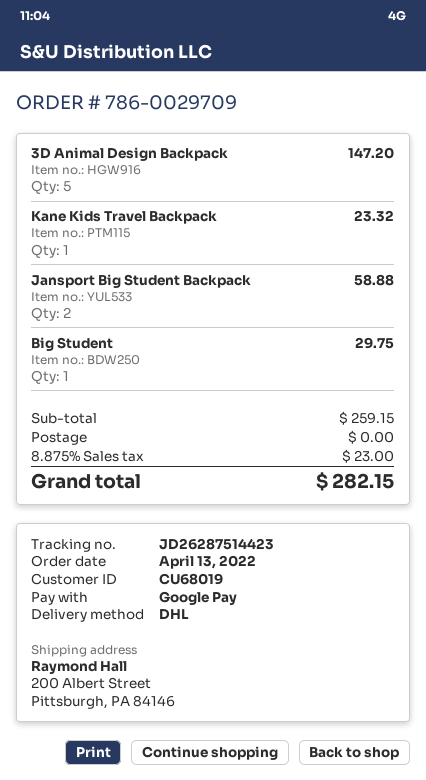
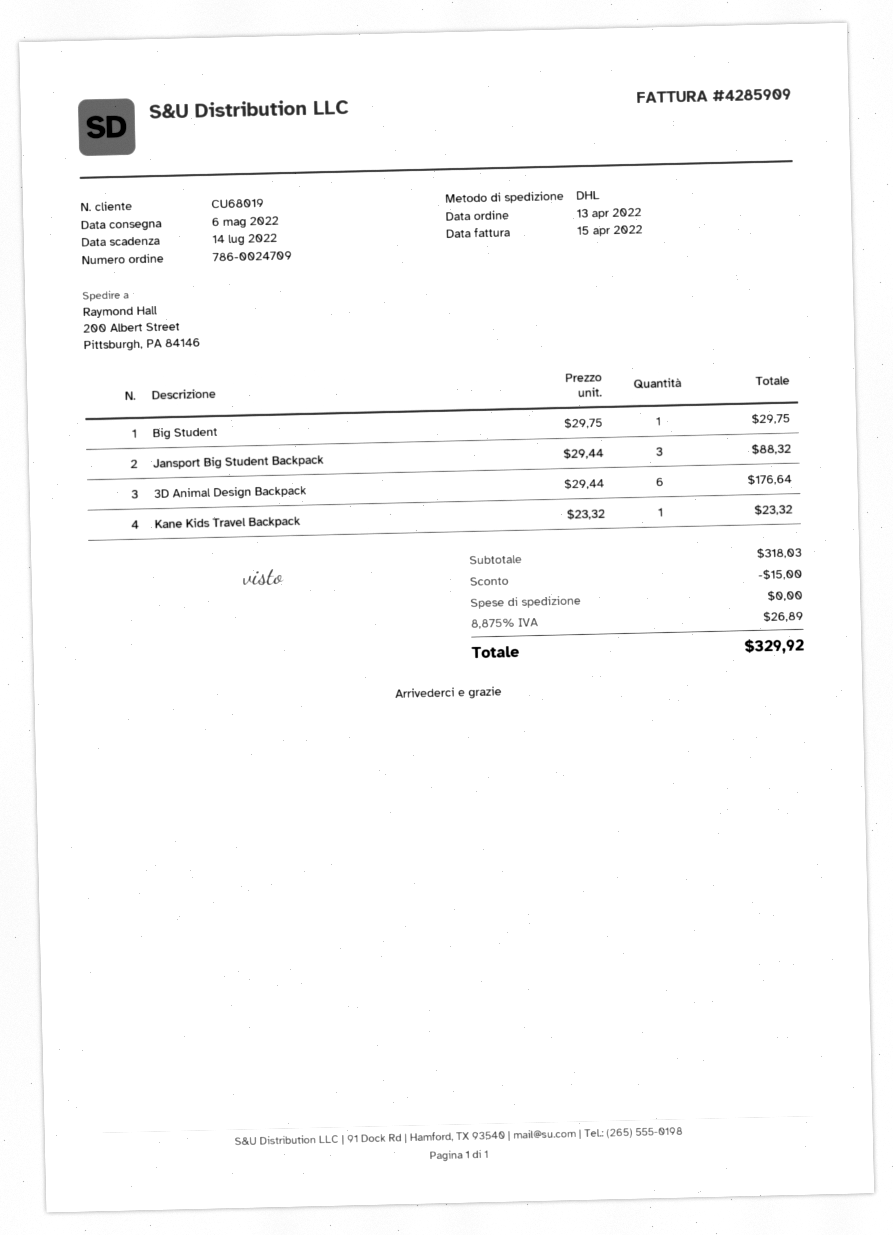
order number: 786-0029709 -> 786-0024709
3D Animal Design Backpack: 5 for 147.20 -> 6 for 176.64
Jansport Big Student Backpack: 2 for 58.88 -> 3 for 88.32
subtotal: 259.15 -> 318.03
discount: none -> 15.00
tax: 8.875% = 23.00 -> 8.875% = 26.89
total: 282.15 -> 329.92

